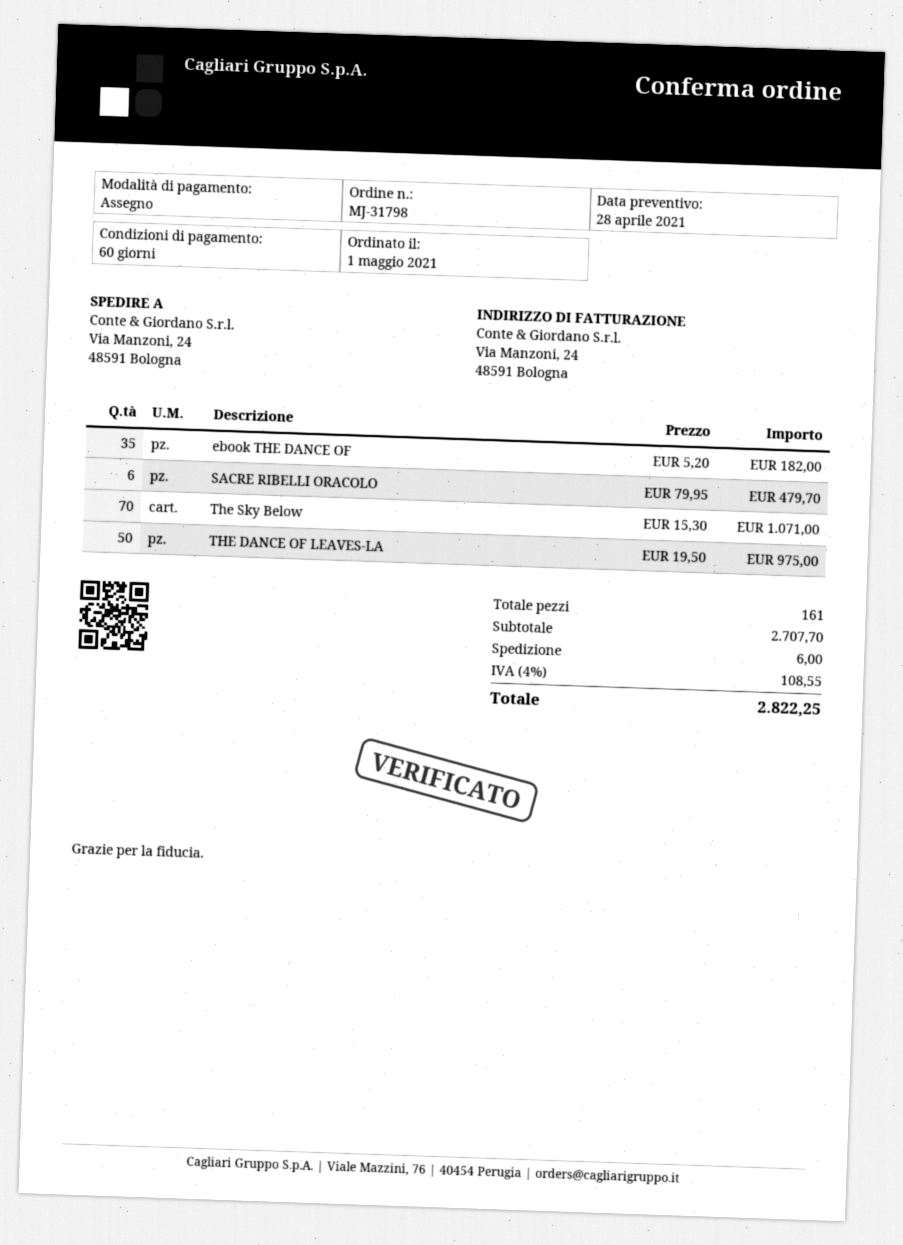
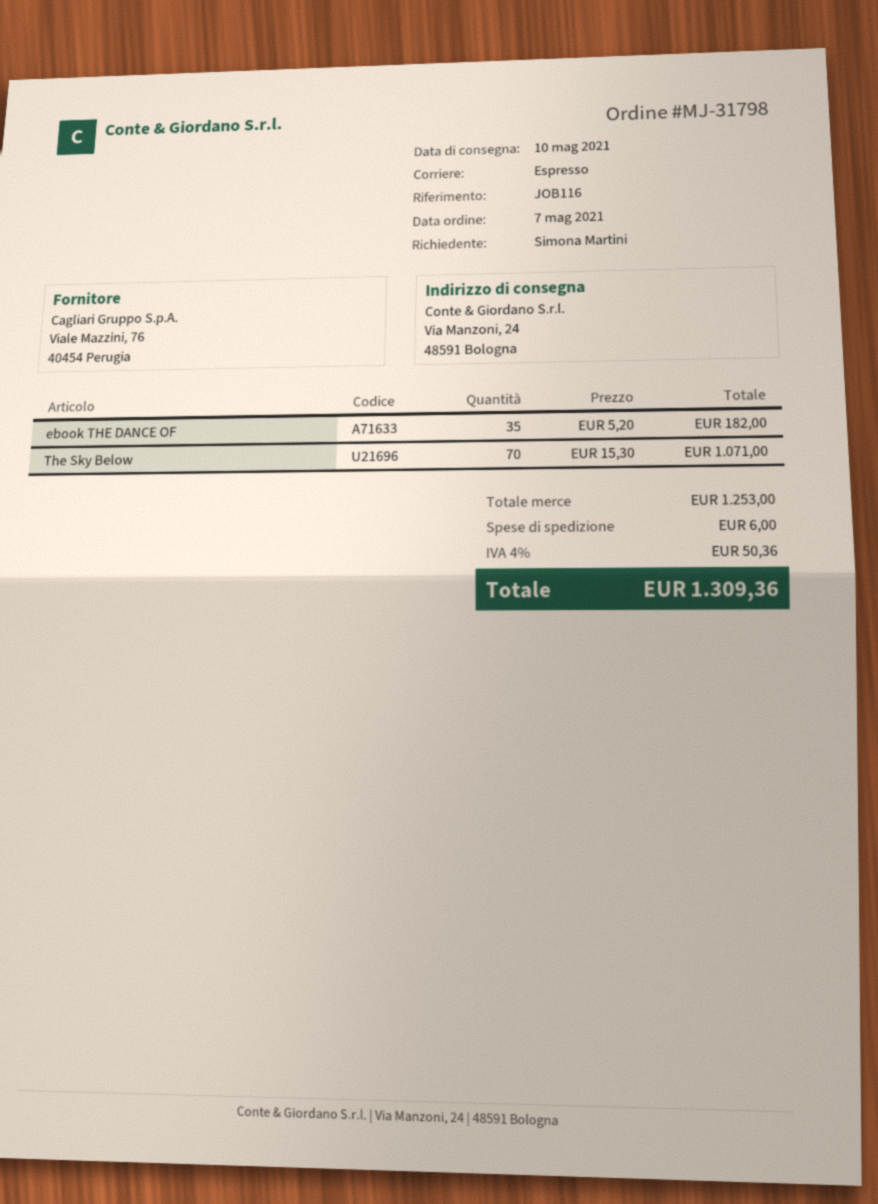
order date: 2021-05-01 -> 2021-05-07
SACRE RIBELLI ORACOLO: 6 x 79.95 = 479.70 -> none
THE DANCE OF LEAVES-LA: 50 x 19.50 = 975.00 -> none
subtotal: 2707.70 -> 1253.00
tax: 4% = 108.55 -> 4% = 50.36
total: 2822.25 -> 1309.36

